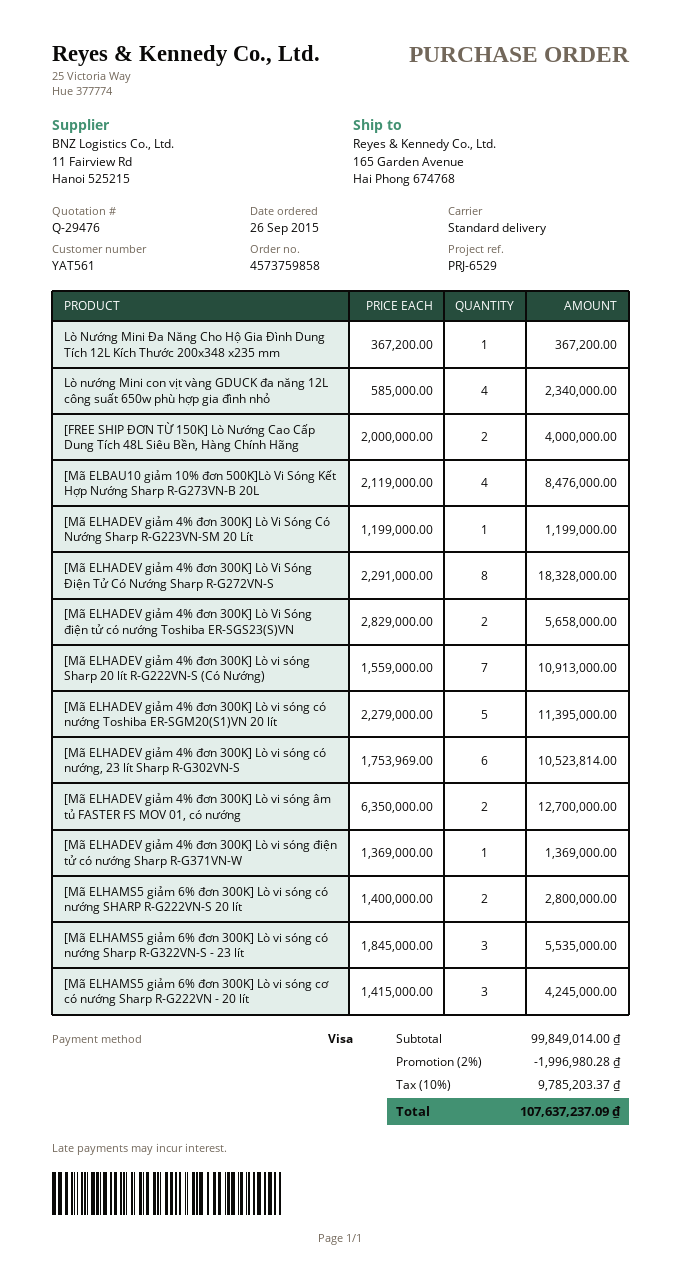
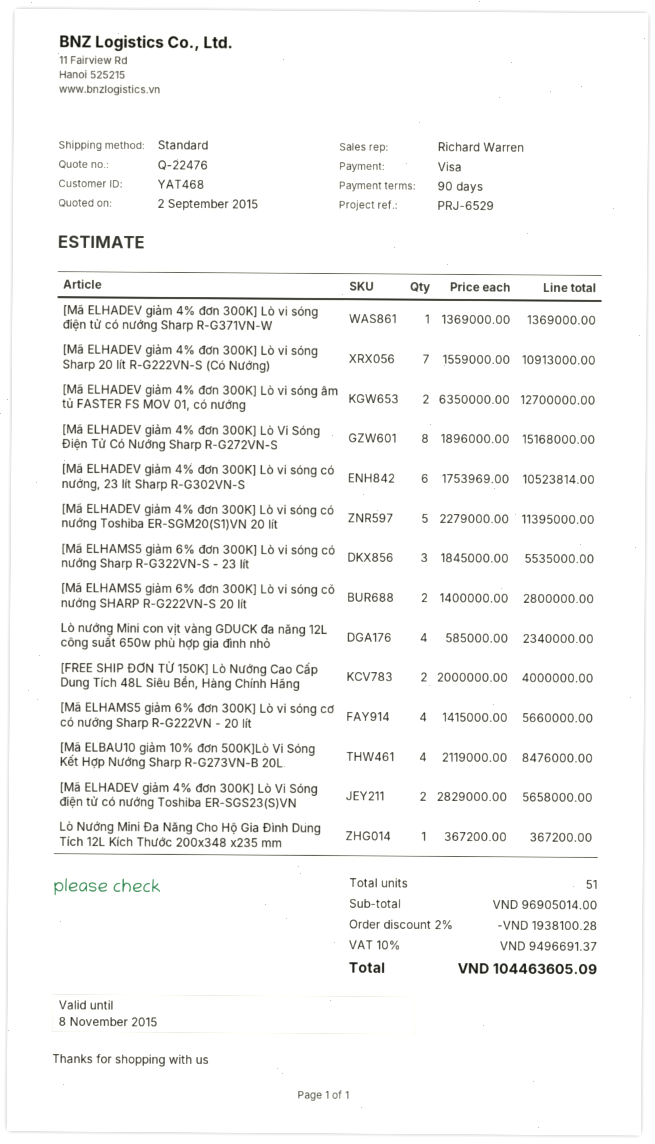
quote number: Q-29476 -> Q-22476
customer number: YAT561 -> YAT468
[Mã ELHADEV giảm 4% đơn 300K] Lò Vi Sóng Có Nướng Sharp R-G223VN-SM 20 Lít: 1 x 1199000.00 = 1199000.00 -> none
[Mã ELHADEV giảm 4% đơn 300K] Lò Vi Sóng Điện Tử Có Nướng Sharp R-G272VN-S: 8 x 2291000.00 = 18328000.00 -> 8 x 1896000.00 = 15168000.00
[Mã ELHAMS5 giảm 6% đơn 300K] Lò vi sóng cơ có nướng Sharp R-G222VN - 20 lít: 3 x 1415000.00 = 4245000.00 -> 4 x 1415000.00 = 5660000.00
subtotal: 99849014.00 -> 96905014.00
discount: 2% = 1996980.28 -> 2% = 1938100.28
tax: 10% = 9785203.37 -> 10% = 9496691.37
total: 107637237.09 -> 104463605.09

